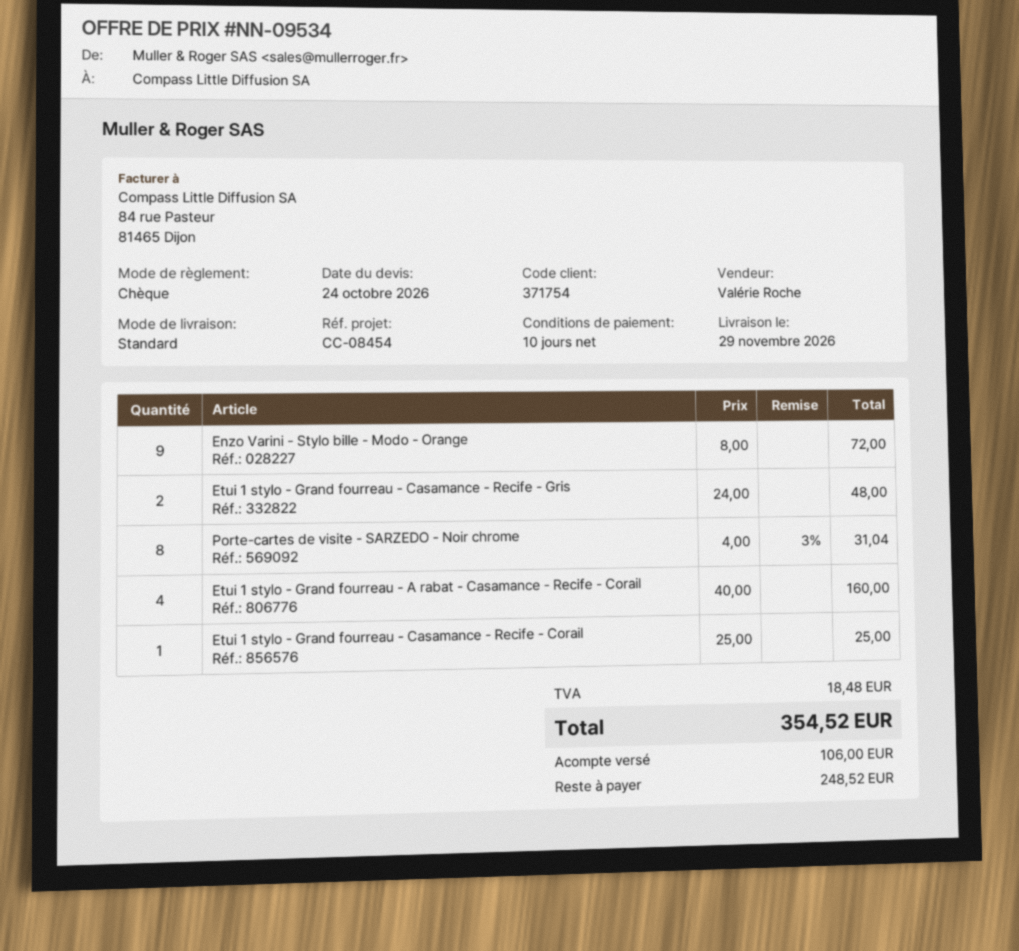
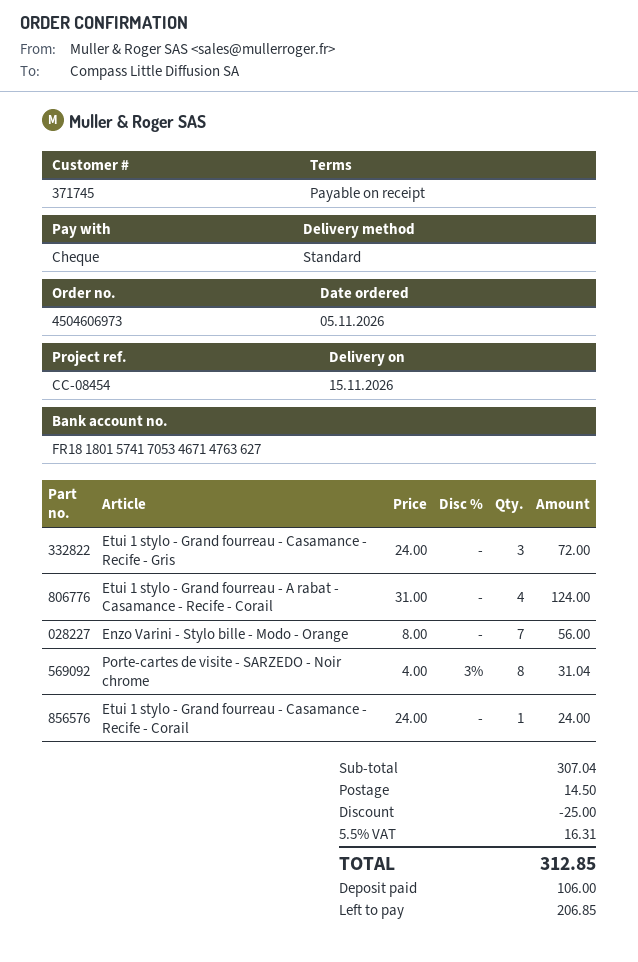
delivery date: 2026-11-29 -> 2026-11-15
payment terms: 10 days -> on receipt
customer number: 371754 -> 371745
Enzo Varini - Stylo bille - Modo - Orange: 9 x 8.00 = 72.00 -> 7 x 8.00 = 56.00
Etui 1 stylo - Grand fourreau - Casamance - Recife - Gris: 2 x 24.00 = 48.00 -> 3 x 24.00 = 72.00
Etui 1 stylo - Grand fourreau - A rabat - Casamance - Recife - Corail: 4 x 40.00 = 160.00 -> 4 x 31.00 = 124.00
Etui 1 stylo - Grand fourreau - Casamance - Recife - Corail: 1 x 25.00 = 25.00 -> 1 x 24.00 = 24.00
discount: none -> 25.00
shipping: none -> 14.50
tax: 18.48 -> 16.31
total: 354.52 -> 312.85
balance: 248.52 -> 206.85

